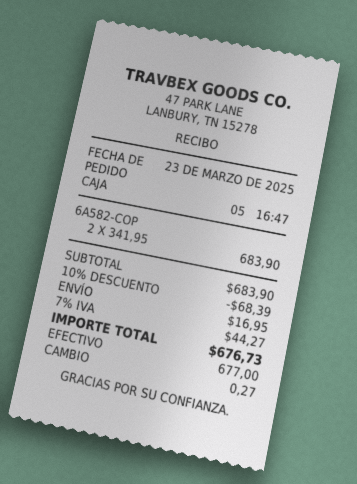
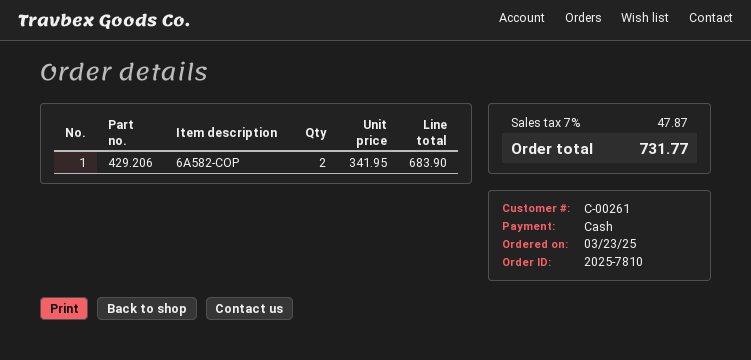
discount: 10% = 68.39 -> none
shipping: 16.95 -> none
tax: 7% = 44.27 -> 7% = 47.87
total: 676.73 -> 731.77

